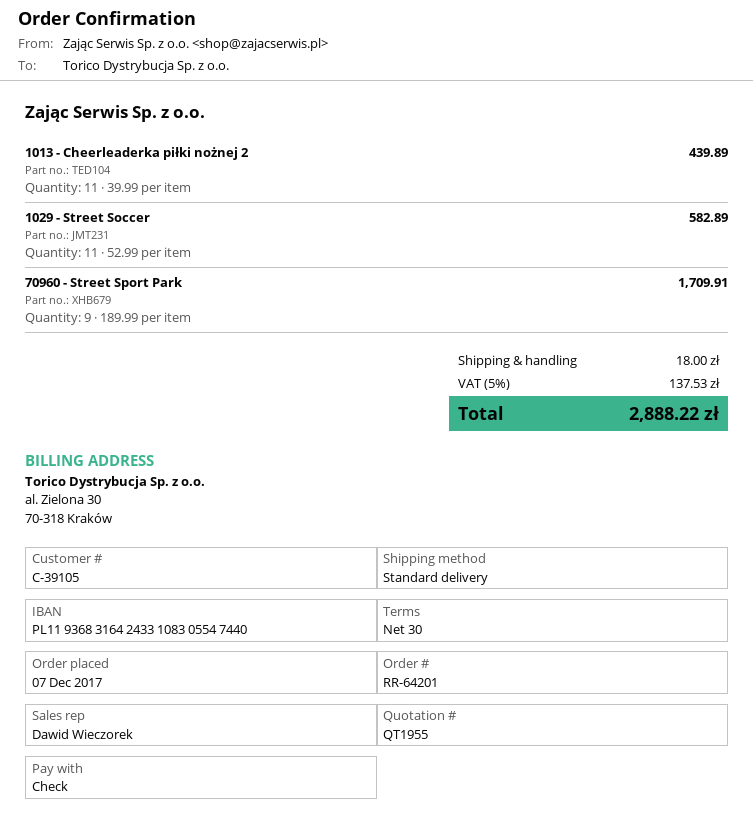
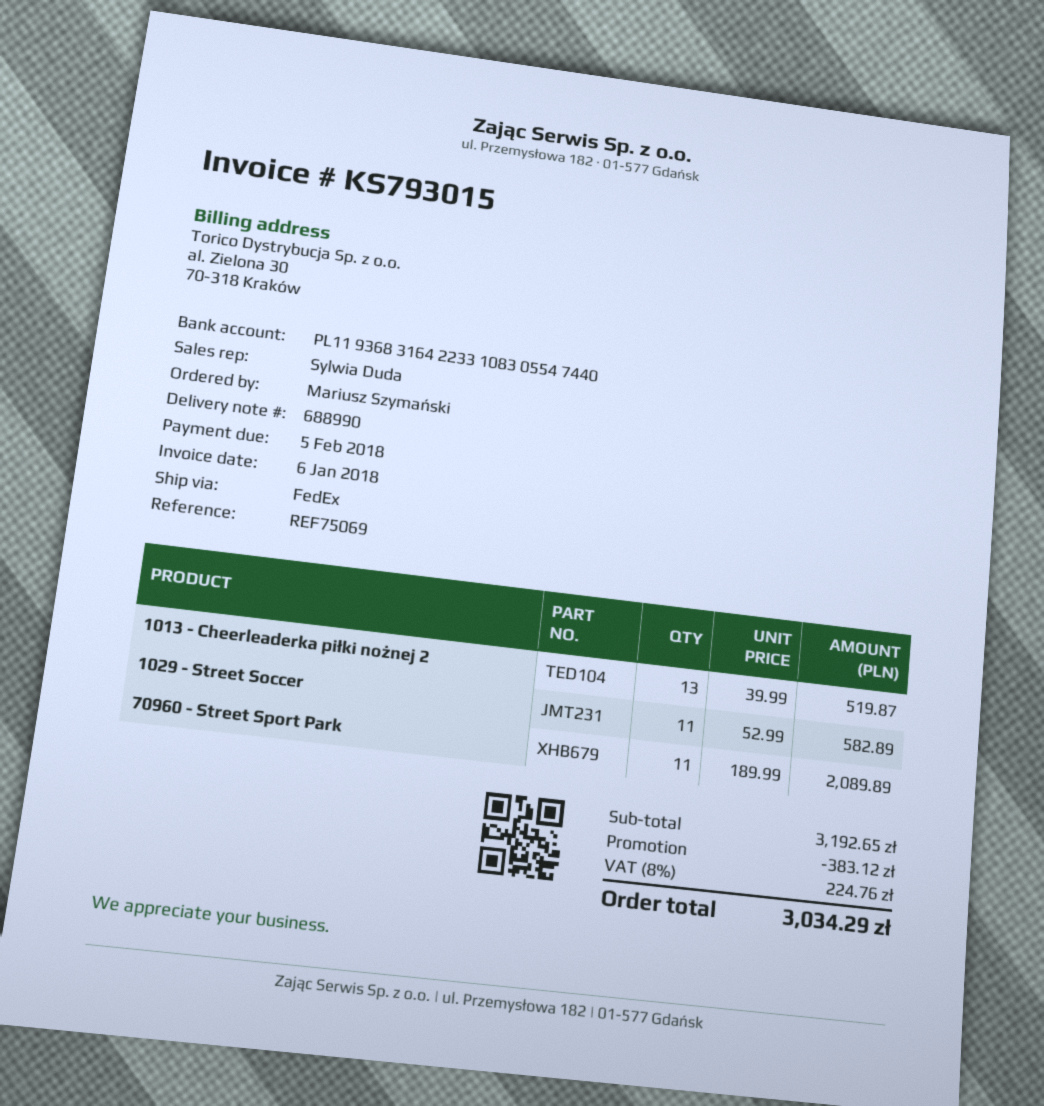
sales rep: Dawid Wieczorek -> Sylwia Duda
bank account: PL11936831642433108305547440 -> PL11936831642233108305547440
shipping method: standard -> FedEx
1013 - Cheerleaderka piłki nożnej 2: 11 x 39.99 = 439.89 -> 13 x 39.99 = 519.87
70960 - Street Sport Park: 9 x 189.99 = 1709.91 -> 11 x 189.99 = 2089.89
discount: none -> 383.12
shipping: 18.00 -> none
tax: 5% = 137.53 -> 8% = 224.76
total: 2888.22 -> 3034.29

